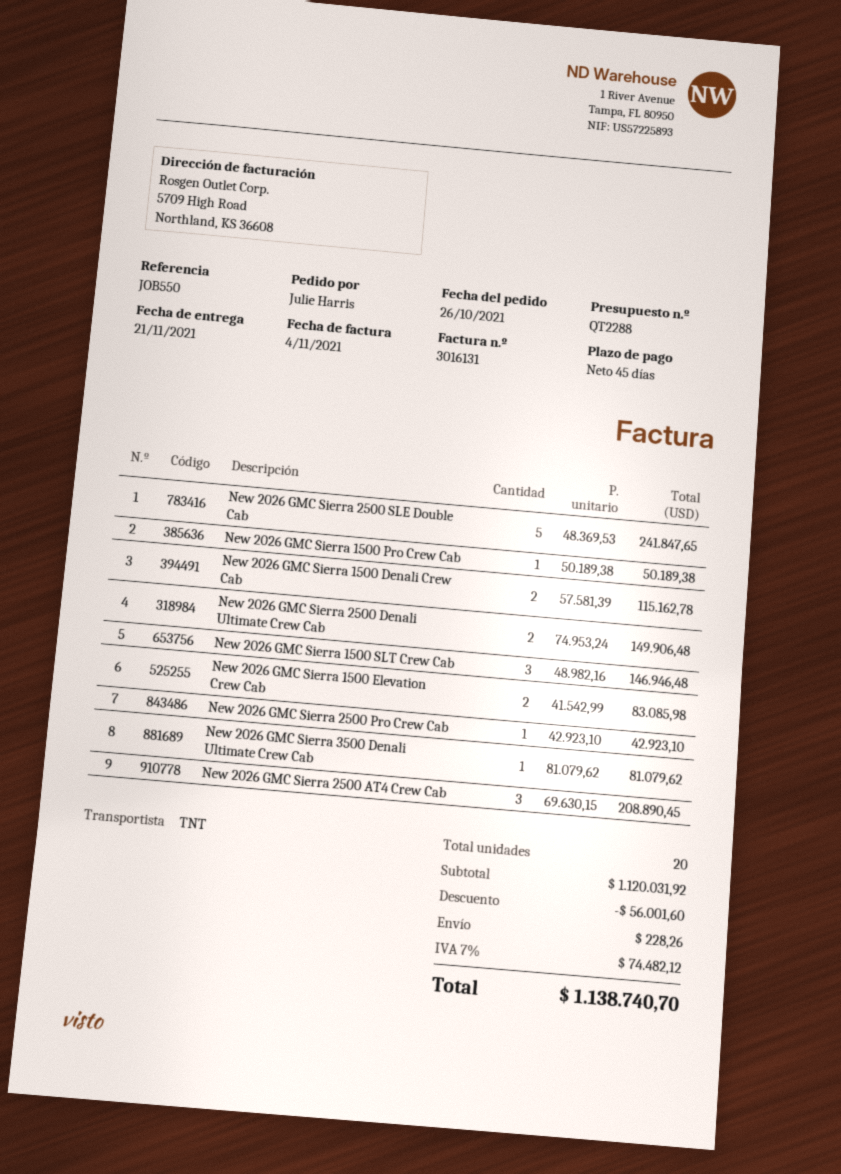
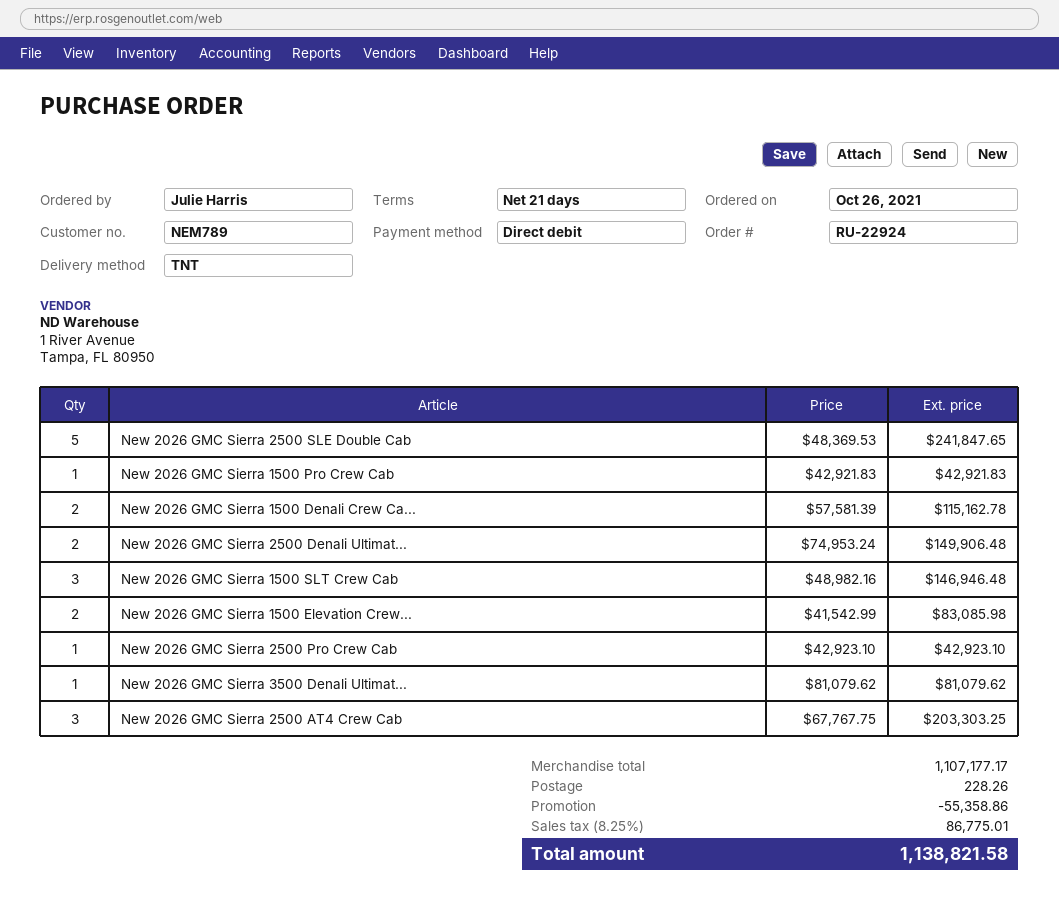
payment terms: 45 days -> 21 days
New 2026 GMC Sierra 1500 Pro Crew Cab: 1 x 50189.38 = 50189.38 -> 1 x 42921.83 = 42921.83
New 2026 GMC Sierra 2500 AT4 Crew Cab: 3 x 69630.15 = 208890.45 -> 3 x 67767.75 = 203303.25
subtotal: 1120031.92 -> 1107177.17
discount: 56001.60 -> 55358.86
tax: 7% = 74482.12 -> 8.25% = 86775.01
total: 1138740.70 -> 1138821.58

